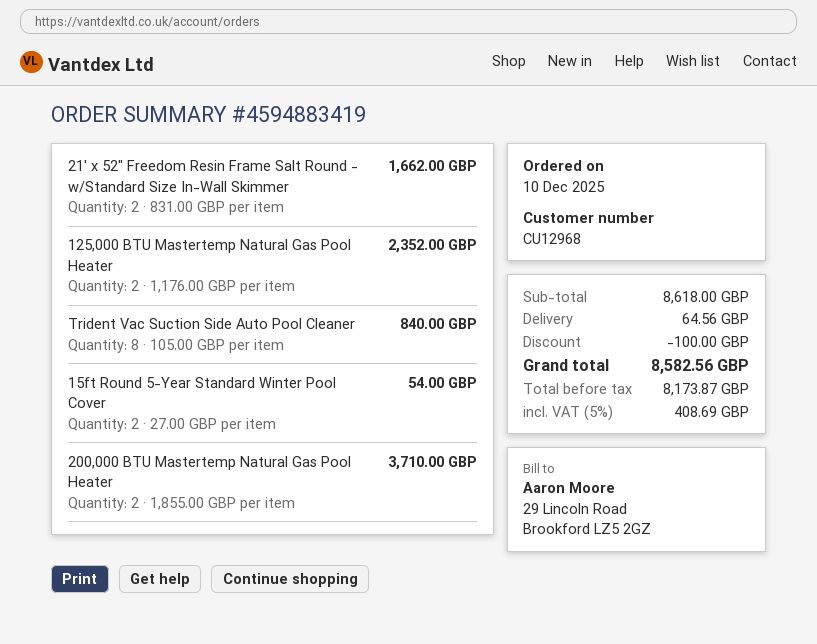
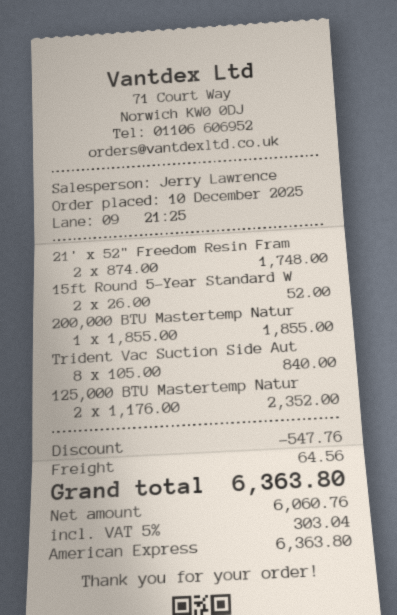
21' x 52" Freedom Resin Frame Salt Round - w/Standard Size In-Wall Skimmer: 2 x 831.00 = 1662.00 -> 2 x 874.00 = 1748.00
15ft Round 5-Year Standard Winter Pool Cover: 2 x 27.00 = 54.00 -> 2 x 26.00 = 52.00
200,000 BTU Mastertemp Natural Gas Pool Heater: 2 x 1855.00 = 3710.00 -> 1 x 1855.00 = 1855.00
discount: 100.00 -> 547.76
net: 8173.87 -> 6060.76
tax: 5% = 408.69 -> 5% = 303.04
total: 8582.56 -> 6363.80

